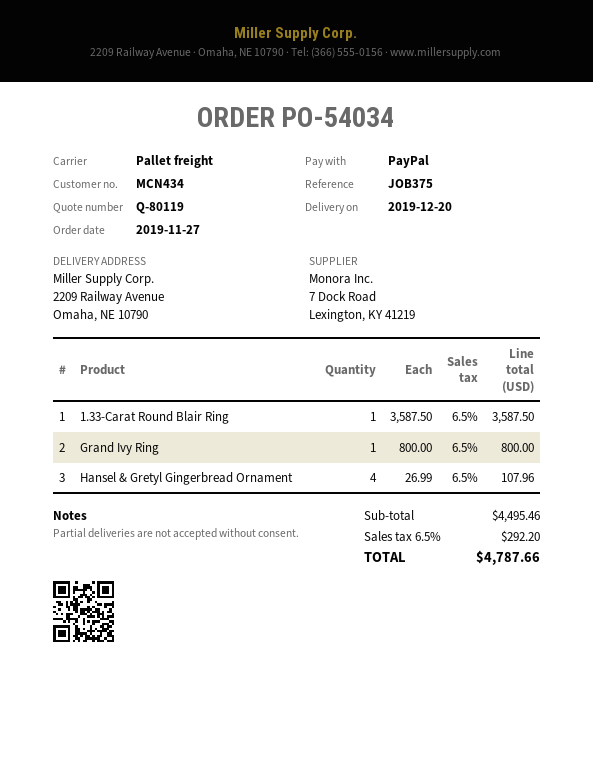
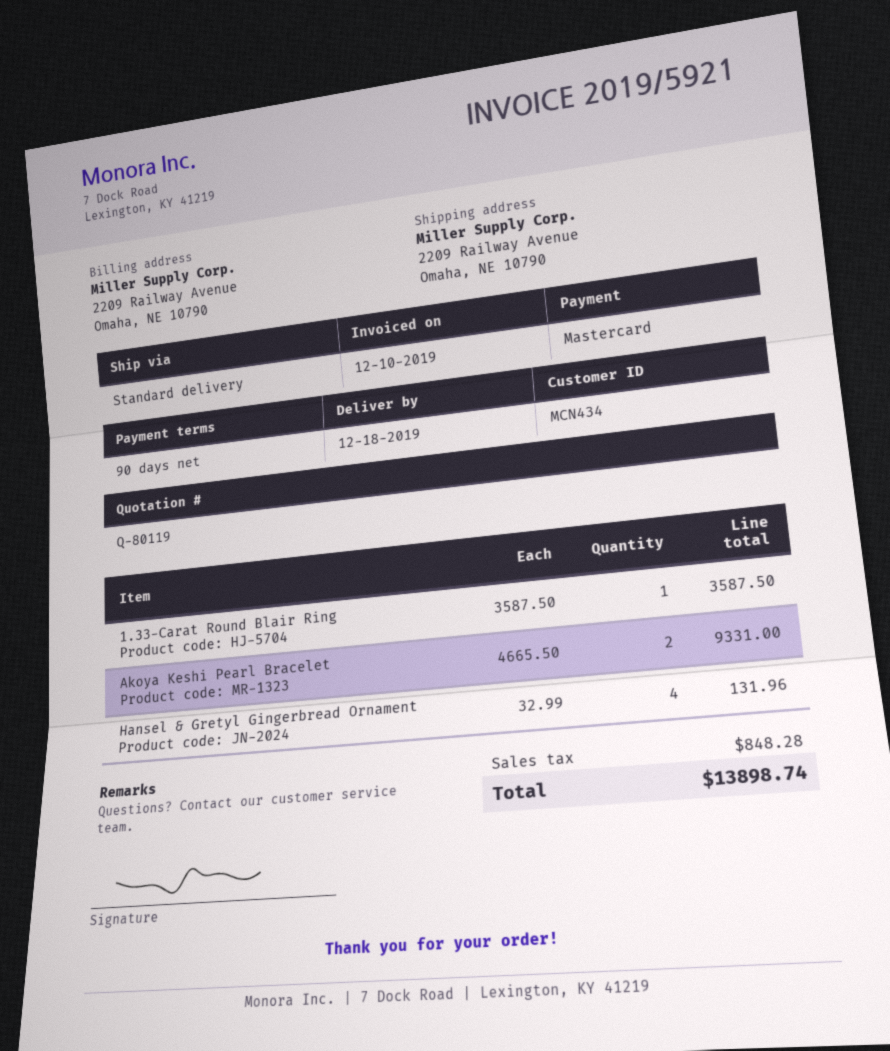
delivery date: 2019-12-20 -> 2019-12-18
payment method: PayPal -> Mastercard
shipping method: pallet freight -> standard
Grand Ivy Ring: 1 x 800.00 = 800.00 -> none
Hansel & Gretyl Gingerbread Ornament: 4 x 26.99 = 107.96 -> 4 x 32.99 = 131.96
Akoya Keshi Pearl Bracelet: none -> 2 x 4665.50 = 9331.00
tax: 292.20 -> 848.28
total: 4787.66 -> 13898.74

